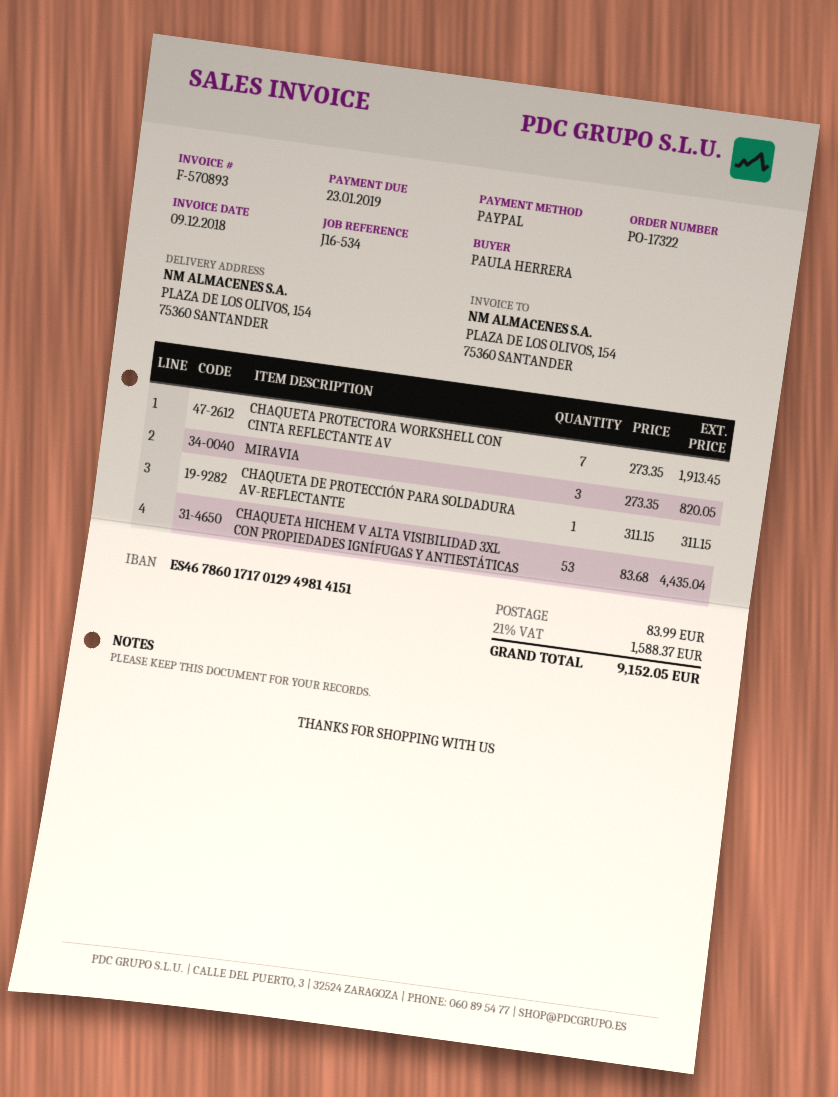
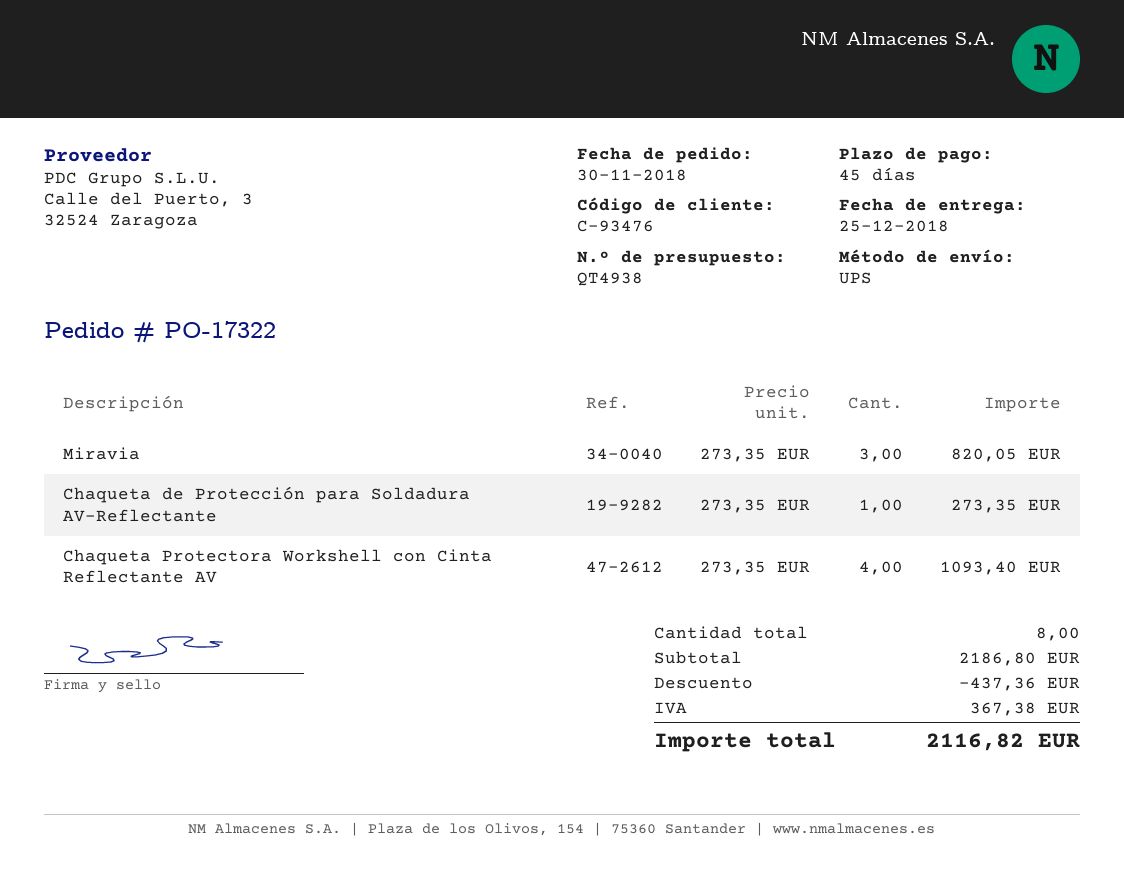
CHAQUETA PROTECTORA WORKSHELL CON CINTA REFLECTANTE AV: 7 x 273.35 = 1913.45 -> 4 x 273.35 = 1093.40
CHAQUETA DE PROTECCIÓN PARA SOLDADURA AV-REFLECTANTE: 1 x 311.15 = 311.15 -> 1 x 273.35 = 273.35
CHAQUETA HICHEM V ALTA VISIBILIDAD 3XL CON PROPIEDADES IGNÍFUGAS Y ANTIESTÁTICAS: 53 x 83.68 = 4435.04 -> none
discount: none -> 437.36
shipping: 83.99 -> none
tax: 1588.37 -> 367.38
total: 9152.05 -> 2116.82

